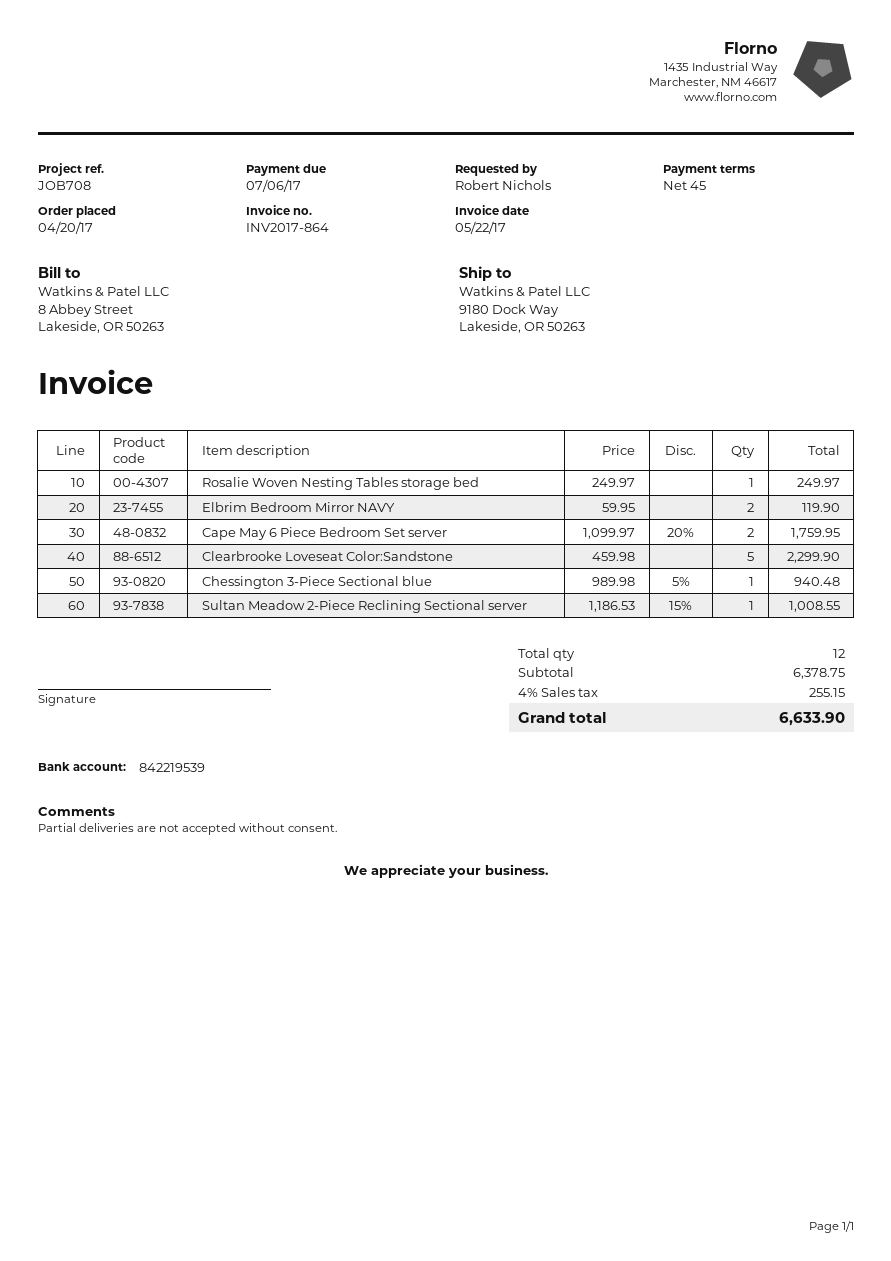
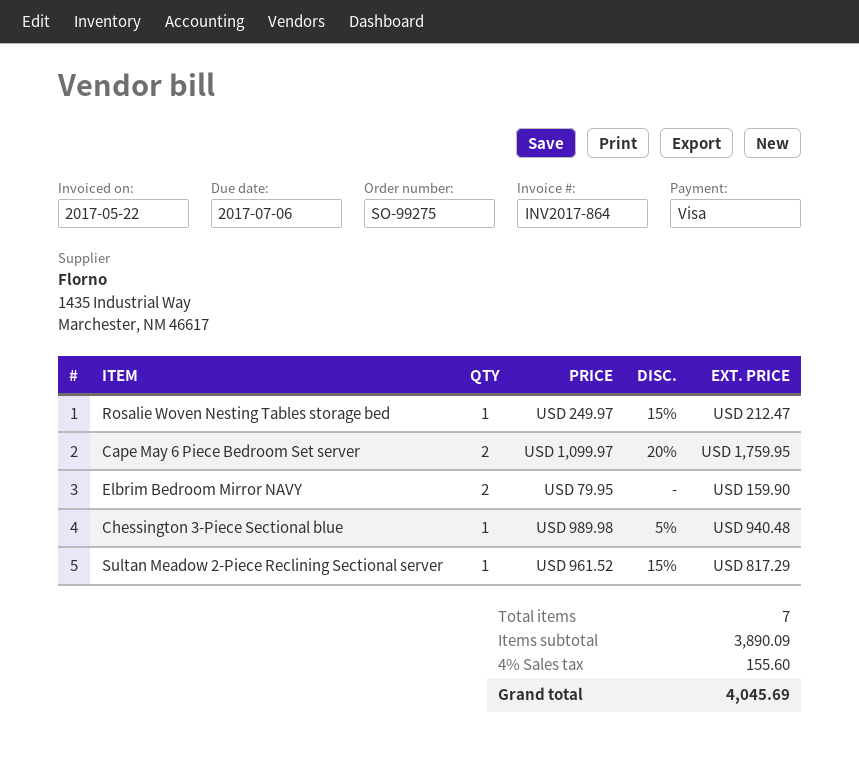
Rosalie Woven Nesting Tables storage bed: 1 x 249.97 = 249.97 -> 1 x 249.97 - 15% = 212.47
Elbrim Bedroom Mirror NAVY: 2 x 59.95 = 119.90 -> 2 x 79.95 = 159.90
Clearbrooke Loveseat Color:Sandstone: 5 x 459.98 = 2299.90 -> none
Sultan Meadow 2-Piece Reclining Sectional server: 1 x 1186.53 - 15% = 1008.55 -> 1 x 961.52 - 15% = 817.29
total quantity: 12 -> 7
subtotal: 6378.75 -> 3890.09
tax: 4% = 255.15 -> 4% = 155.60
total: 6633.90 -> 4045.69

